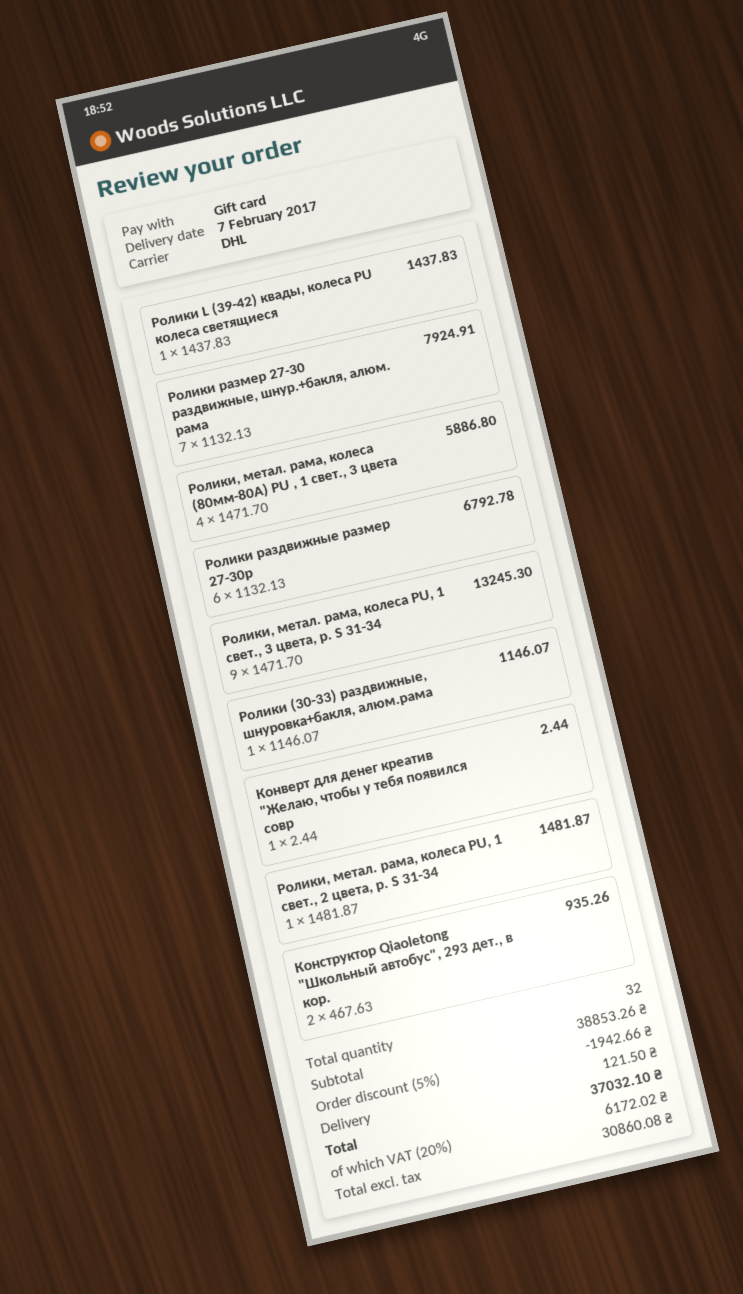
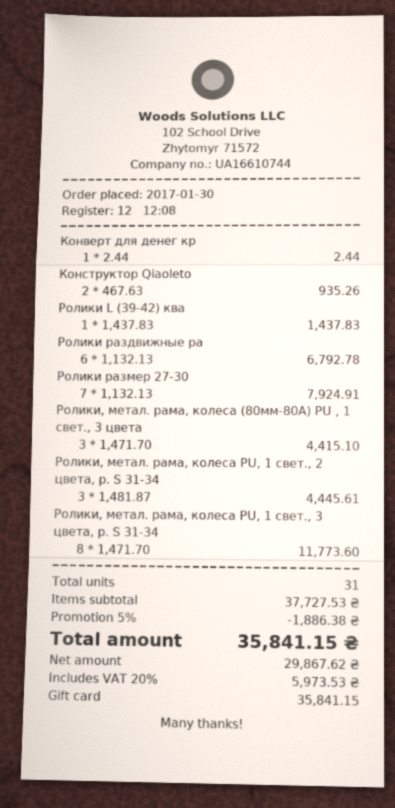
Ролики, метал. рама, колеса (80мм-80А) PU , 1 свет., 3 цвета: 4 x 1471.70 = 5886.80 -> 3 x 1471.70 = 4415.10
Ролики, метал. рама, колеса PU, 1 свет., 3 цвета, р. S 31-34: 9 x 1471.70 = 13245.30 -> 8 x 1471.70 = 11773.60
Ролики (30-33) раздвижные, шнуровка+бакля, алюм.рама: 1 x 1146.07 = 1146.07 -> none
Ролики, метал. рама, колеса PU, 1 свет., 2 цвета, р. S 31-34: 1 x 1481.87 = 1481.87 -> 3 x 1481.87 = 4445.61
total quantity: 32 -> 31
subtotal: 38853.26 -> 37727.53
discount: 5% = 1942.66 -> 5% = 1886.38
shipping: 121.50 -> none
net: 30860.08 -> 29867.62
tax: 20% = 6172.02 -> 20% = 5973.53
total: 37032.10 -> 35841.15

